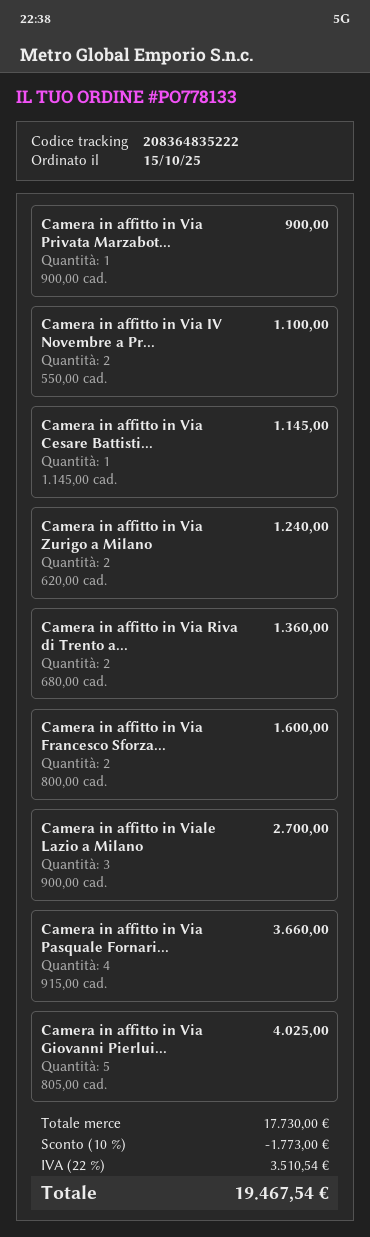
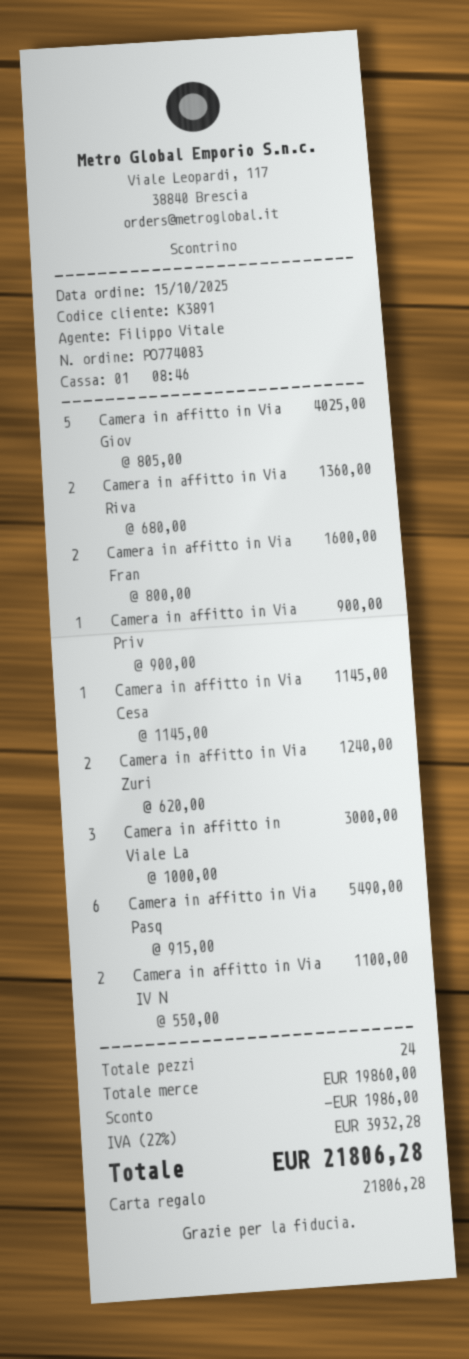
order number: PO778133 -> PO774083
Camera in affitto in Viale Lazio a Milano: 3 x 900.00 = 2700.00 -> 3 x 1000.00 = 3000.00
Camera in affitto in Via Pasquale Fornari...: 4 x 915.00 = 3660.00 -> 6 x 915.00 = 5490.00
subtotal: 17730.00 -> 19860.00
discount: 1773.00 -> 1986.00
tax: 22% = 3510.54 -> 22% = 3932.28
total: 19467.54 -> 21806.28

